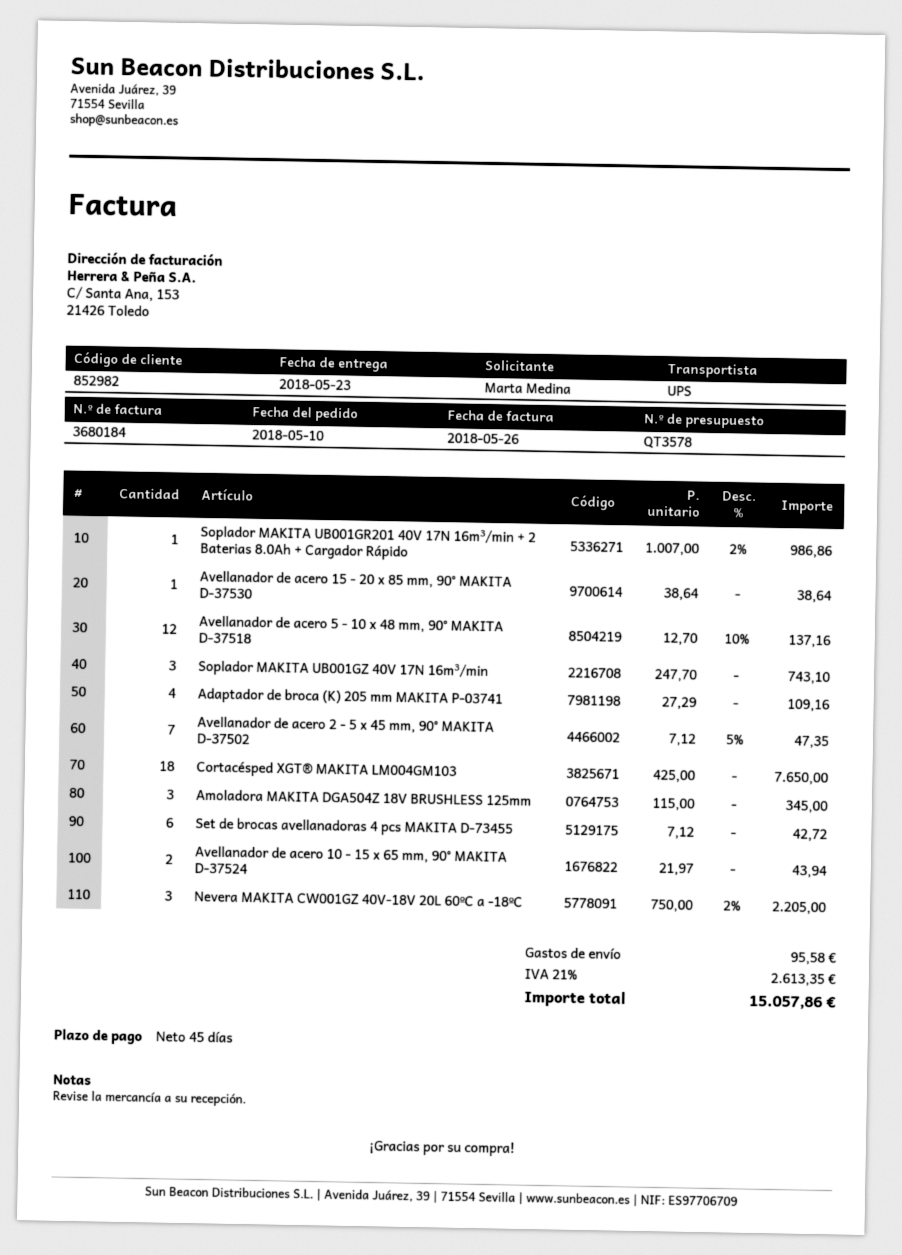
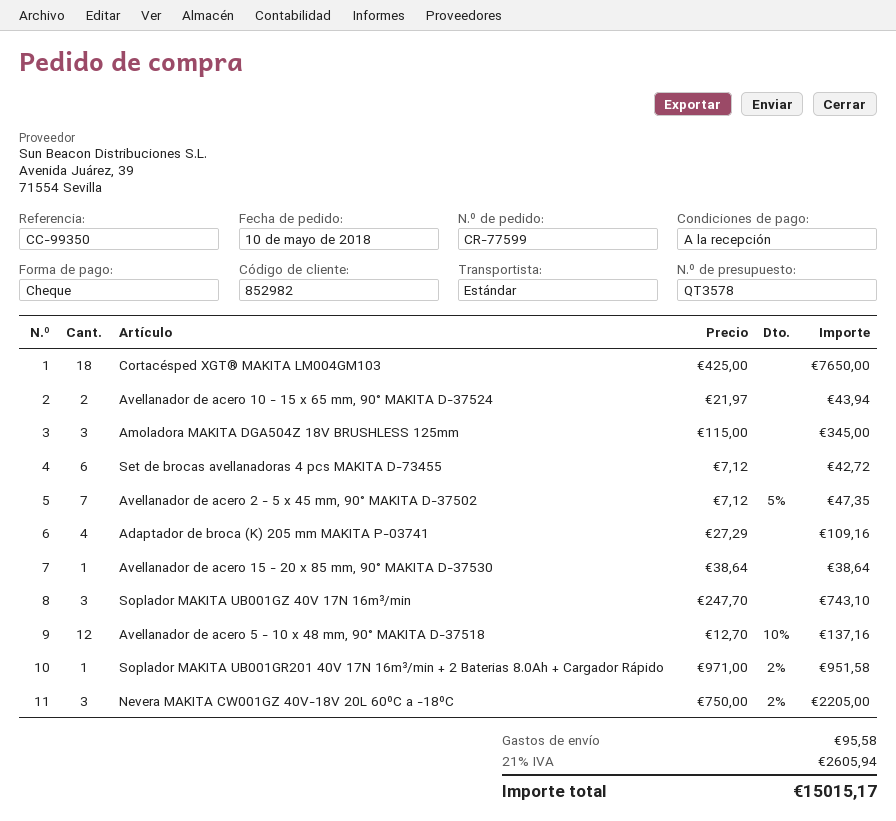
payment terms: 45 days -> on receipt
shipping method: UPS -> standard
Soplador MAKITA UB001GR201 40V 17N 16m³/min + 2 Baterias 8.0Ah + Cargador Rápido: 1 x 1007.00 - 2% = 986.86 -> 1 x 971.00 - 2% = 951.58
tax: 21% = 2613.35 -> 21% = 2605.94
total: 15057.86 -> 15015.17

